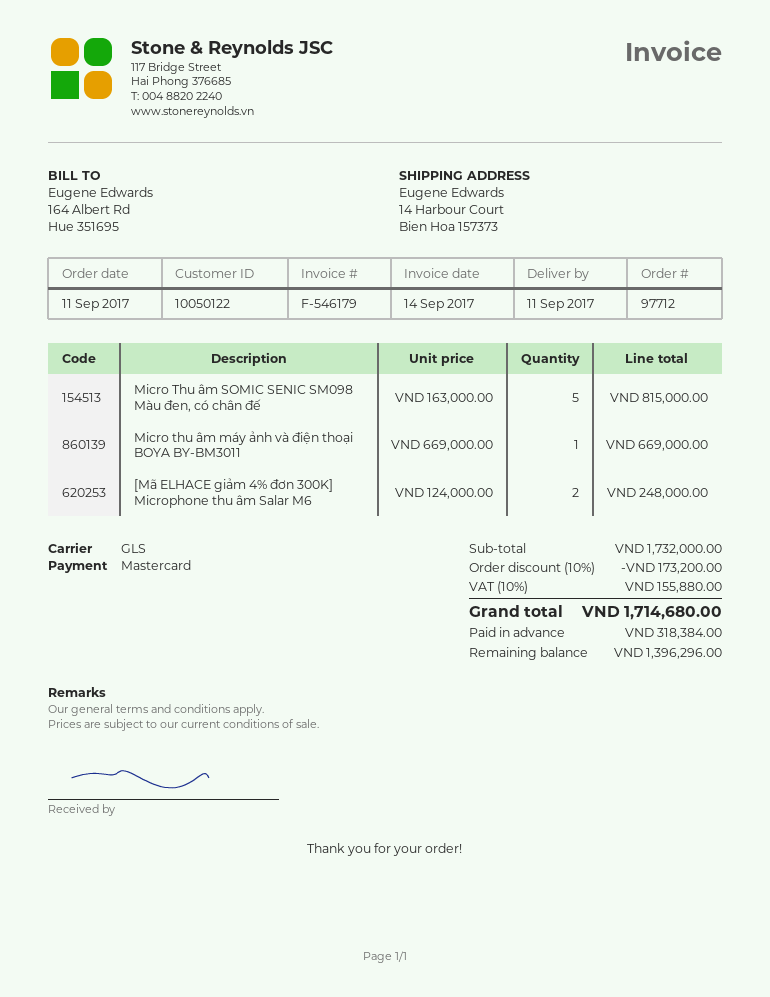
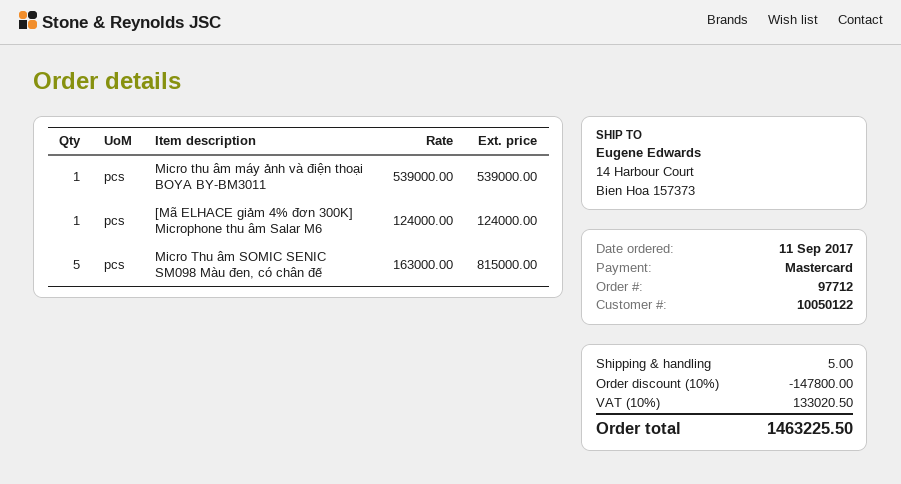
Micro thu âm máy ảnh và điện thoại BOYA BY-BM3011: 1 x 669000.00 = 669000.00 -> 1 x 539000.00 = 539000.00
[Mã ELHACE giảm 4% đơn 300K] Microphone thu âm Salar M6: 2 x 124000.00 = 248000.00 -> 1 x 124000.00 = 124000.00
discount: 10% = 173200.00 -> 10% = 147800.00
shipping: none -> 5.00
tax: 10% = 155880.00 -> 10% = 133020.50
total: 1714680.00 -> 1463225.50

